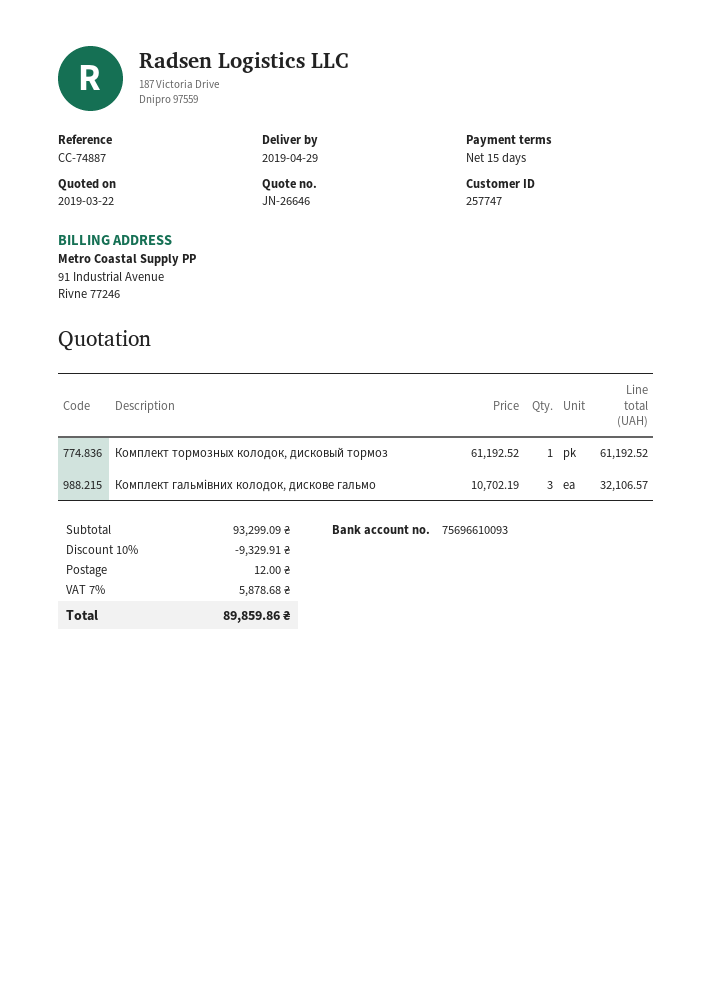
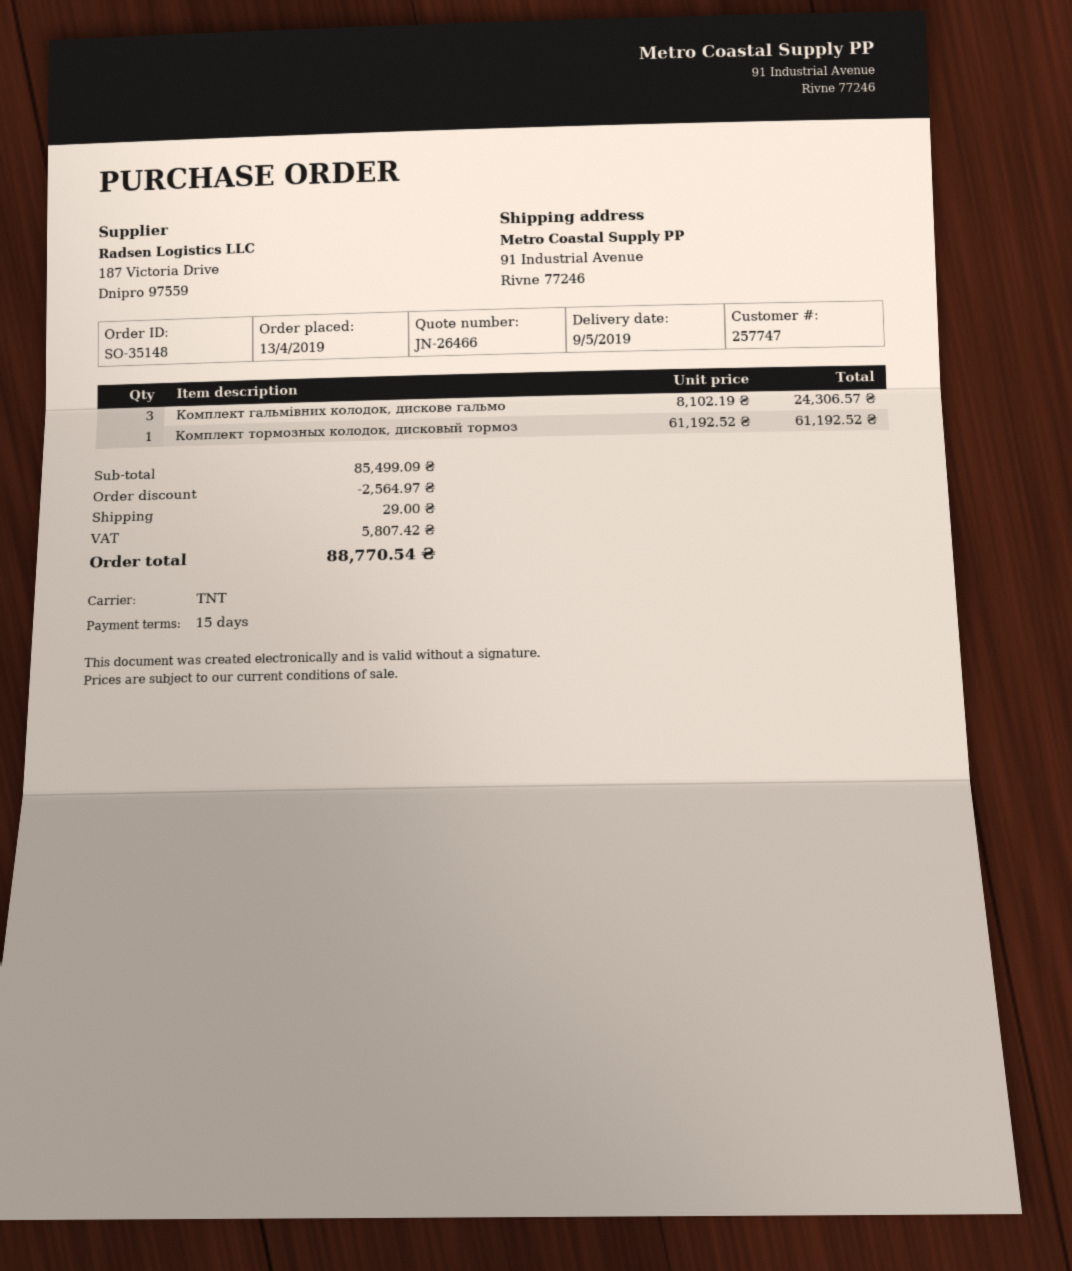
quote number: JN-26646 -> JN-26466
delivery date: 2019-04-29 -> 2019-05-09
Комплект гальмівних колодок, дискове гальмо: 3 x 10702.19 = 32106.57 -> 3 x 8102.19 = 24306.57
subtotal: 93299.09 -> 85499.09
discount: 9329.91 -> 2564.97
shipping: 12.00 -> 29.00
tax: 5878.68 -> 5807.42
total: 89859.86 -> 88770.54

